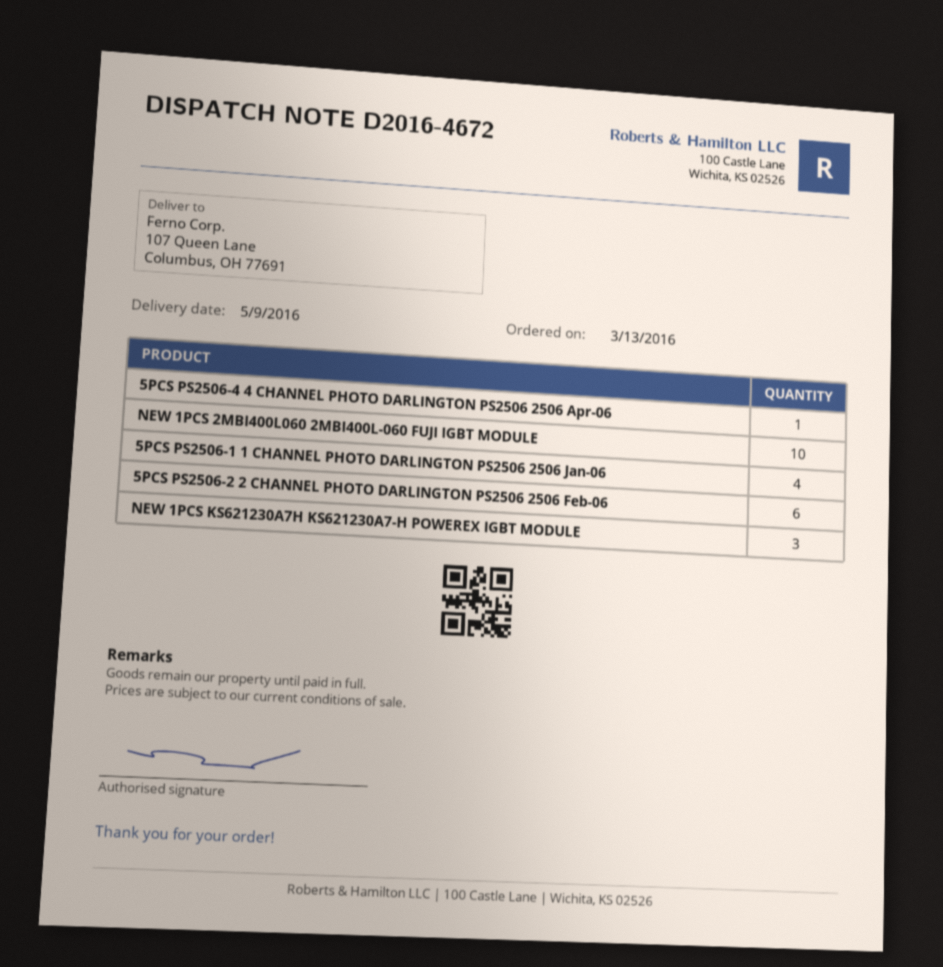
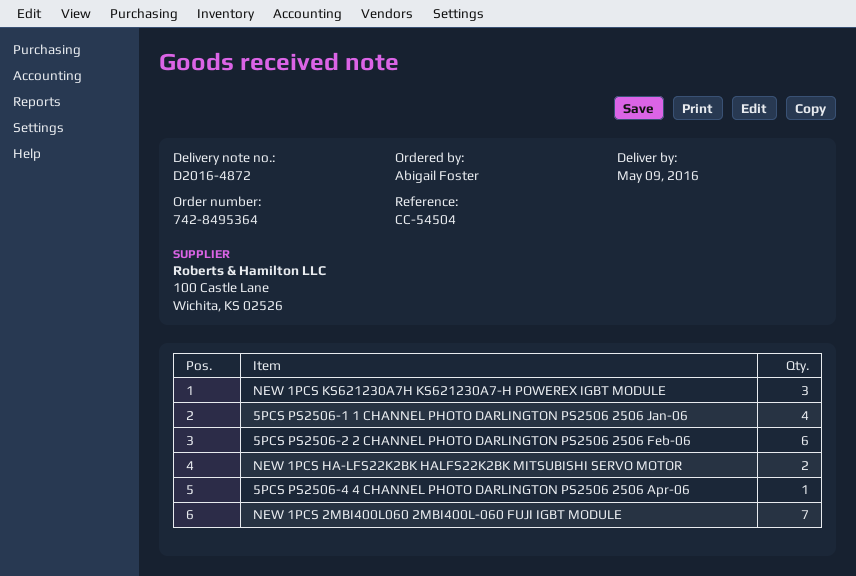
delivery note number: D2016-4672 -> D2016-4872
NEW 1PCS 2MBI400L060 2MBI400L-060 FUJI IGBT MODULE: 10 -> 7
NEW 1PCS HA-LFS22K2BK HALFS22K2BK MITSUBISHI SERVO MOTOR: none -> 2

